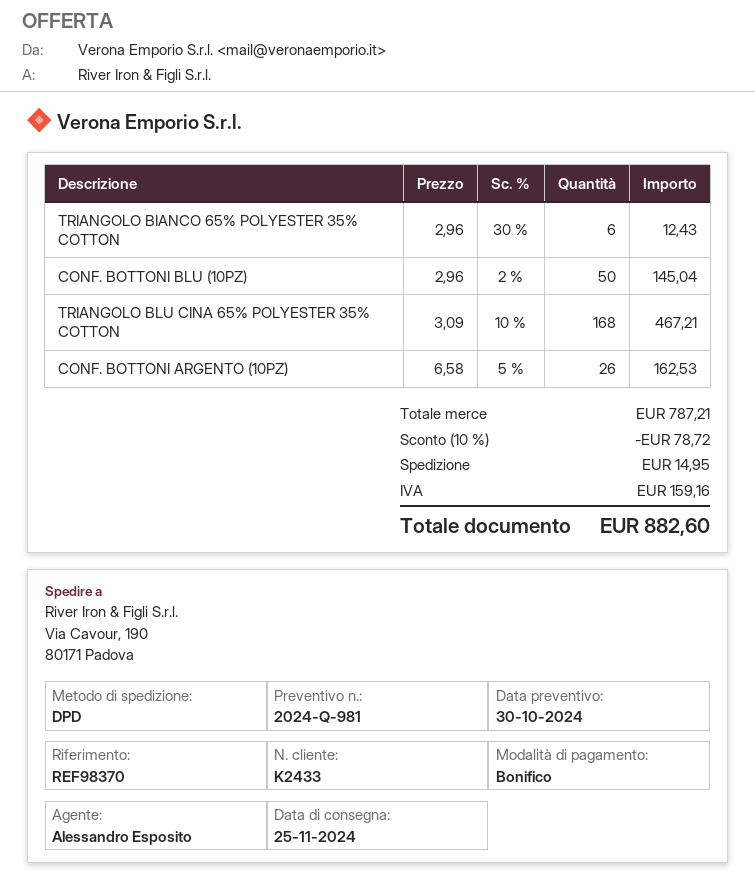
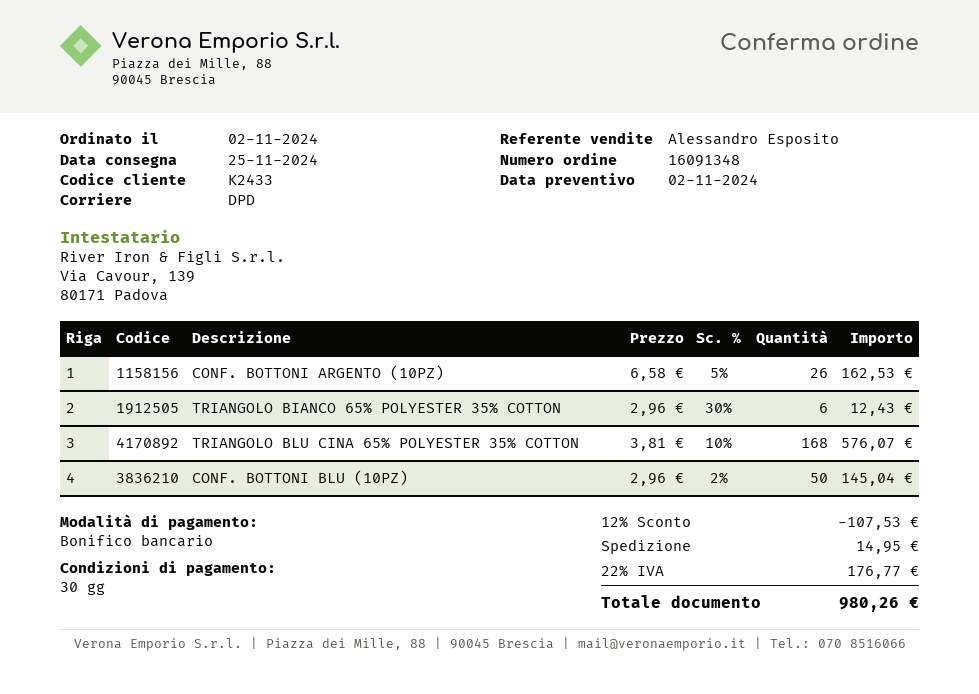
quote date: 2024-10-30 -> 2024-11-02
TRIANGOLO BLU CINA 65% POLYESTER 35% COTTON: 168 x 3.09 - 10% = 467.21 -> 168 x 3.81 - 10% = 576.07
discount: 10% = 78.72 -> 12% = 107.53
tax: 159.16 -> 176.77
total: 882.60 -> 980.26

